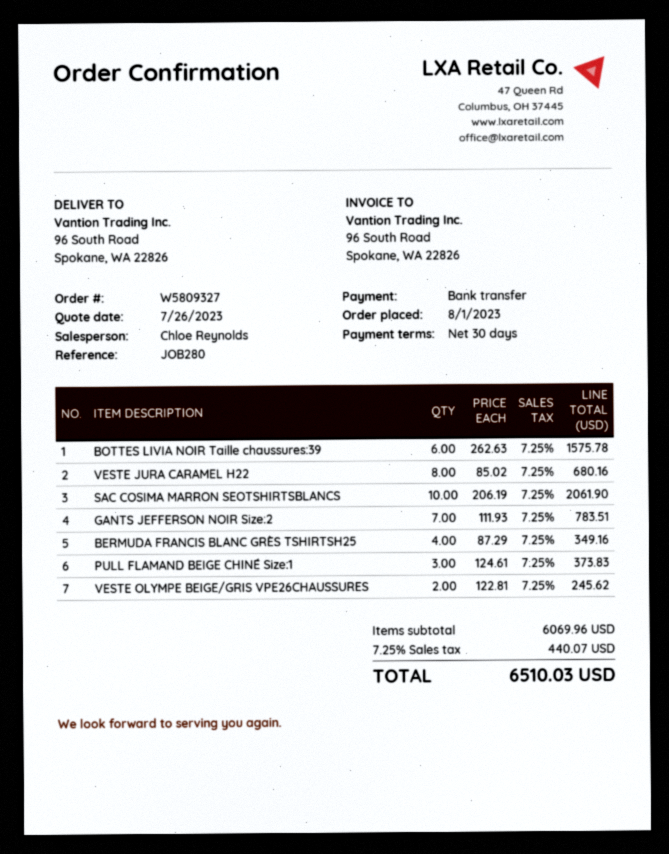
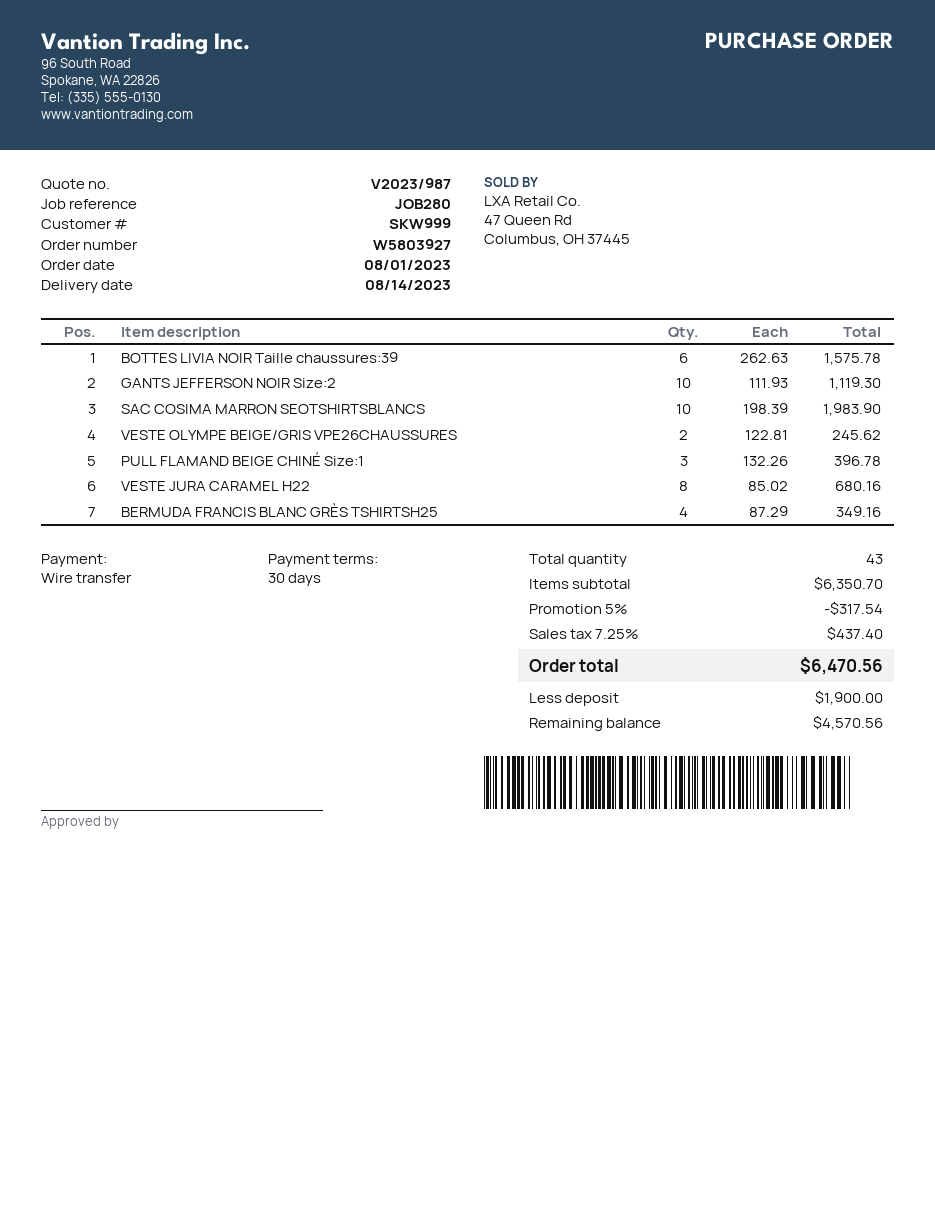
order number: W5809327 -> W5803927
SAC COSIMA MARRON SEOTSHIRTSBLANCS: 10 x 206.19 = 2061.90 -> 10 x 198.39 = 1983.90
GANTS JEFFERSON NOIR Size:2: 7 x 111.93 = 783.51 -> 10 x 111.93 = 1119.30
PULL FLAMAND BEIGE CHINÉ Size:1: 3 x 124.61 = 373.83 -> 3 x 132.26 = 396.78
subtotal: 6069.96 -> 6350.70
discount: none -> 5% = 317.54
tax: 7.25% = 440.07 -> 7.25% = 437.40
total: 6510.03 -> 6470.56

